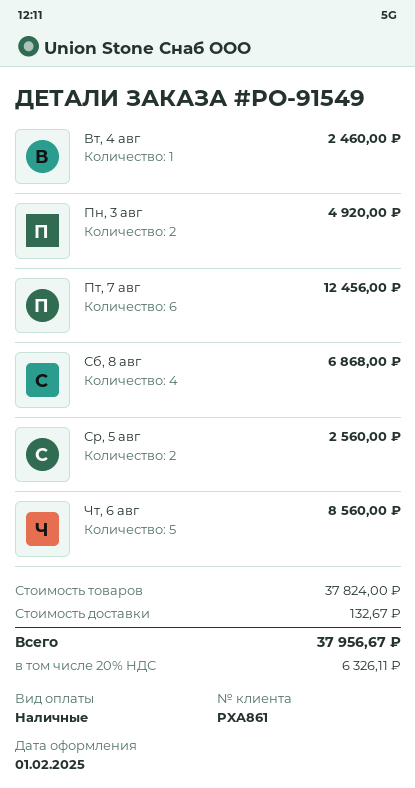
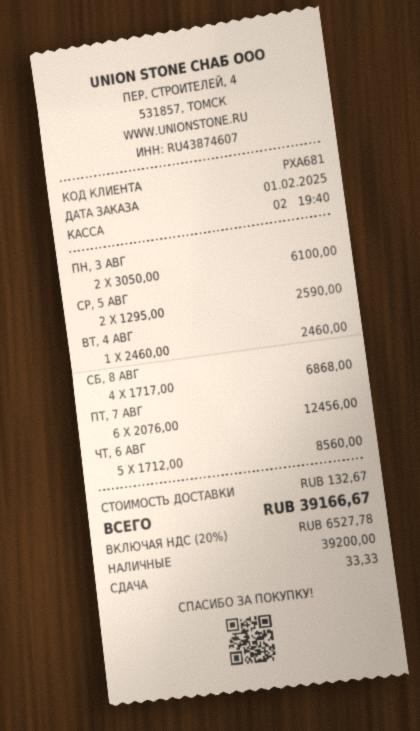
customer number: PXA861 -> PXA681
Пн, 3 авг: 2 for 4920.00 -> 2 for 6100.00
Ср, 5 авг: 2 for 2560.00 -> 2 for 2590.00
tax: 20% = 6326.11 -> 20% = 6527.78
total: 37956.67 -> 39166.67

